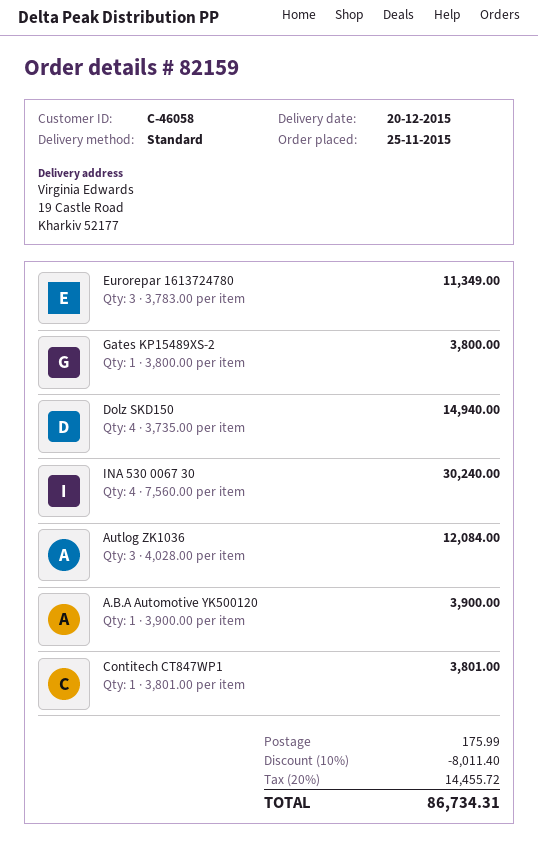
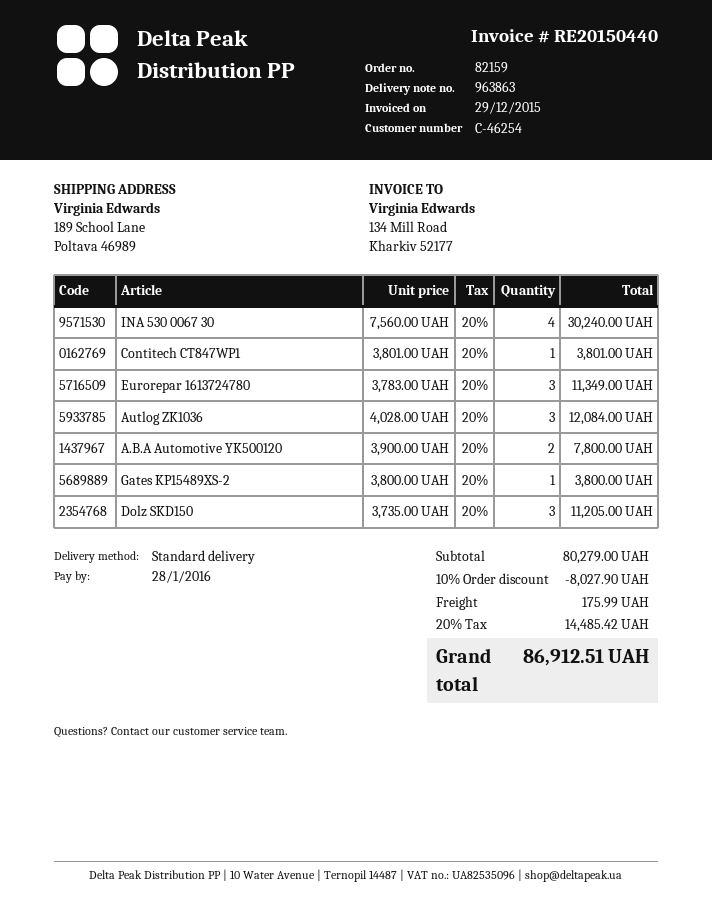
customer number: C-46058 -> C-46254
ship to: 19 Castle Road, Kharkiv 52177 -> 189 School Lane, Poltava 46989
Dolz SKD150: 4 x 3735.00 = 14940.00 -> 3 x 3735.00 = 11205.00
A.B.A Automotive YK500120: 1 x 3900.00 = 3900.00 -> 2 x 3900.00 = 7800.00
discount: 10% = 8011.40 -> 10% = 8027.90
tax: 20% = 14455.72 -> 20% = 14485.42
total: 86734.31 -> 86912.51

